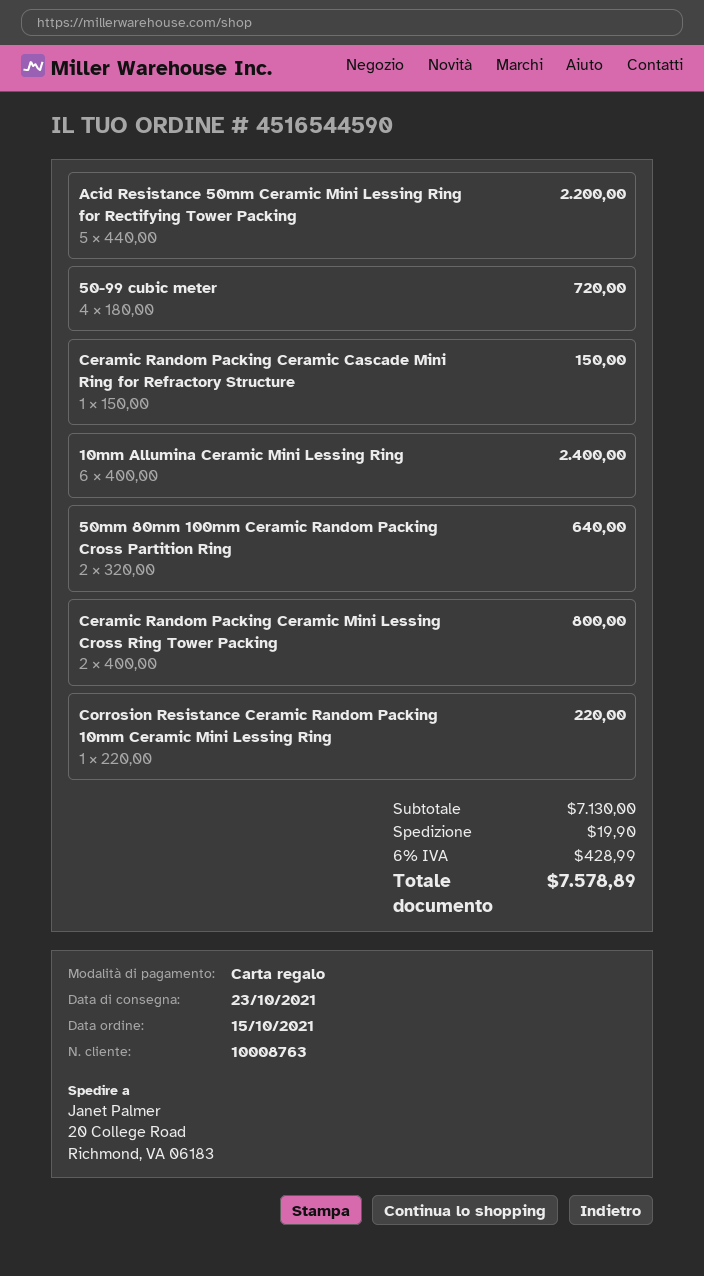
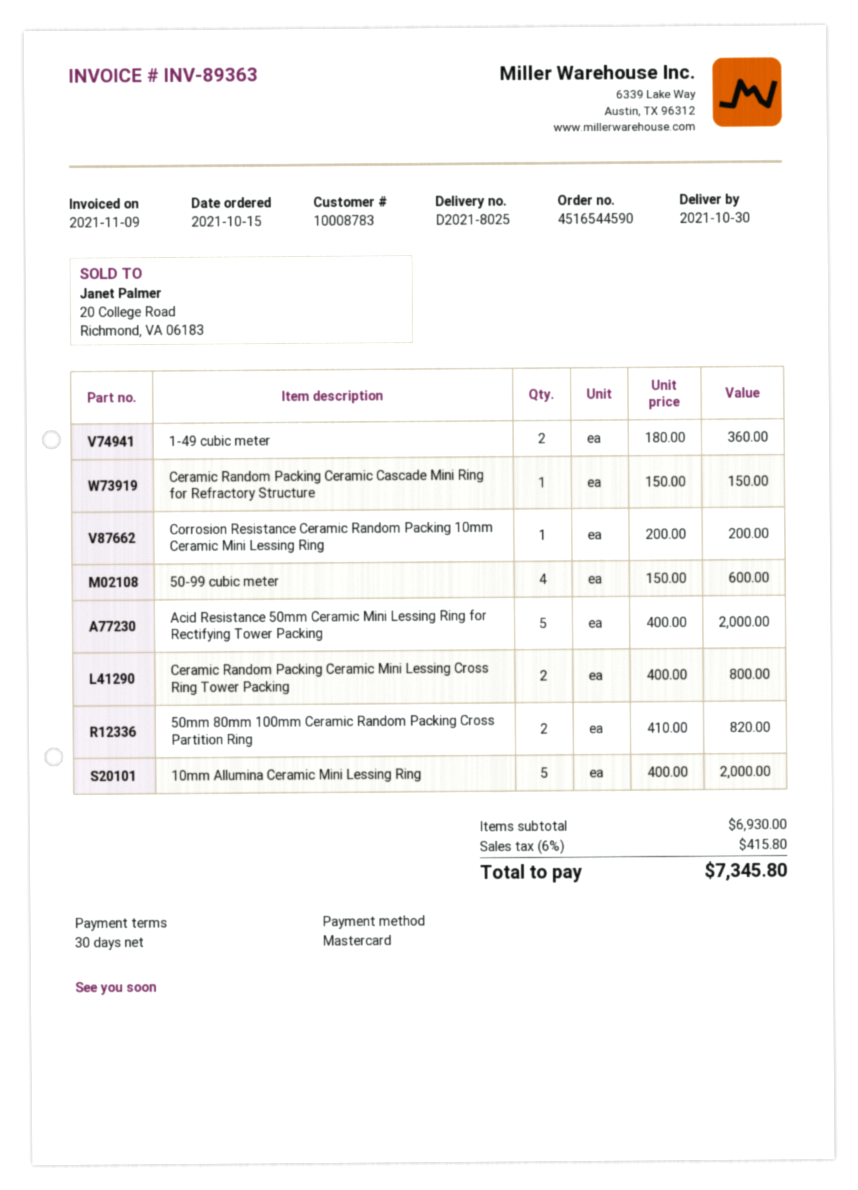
delivery date: 2021-10-23 -> 2021-10-30
customer number: 10008763 -> 10008783
payment method: gift card -> Mastercard
Acid Resistance 50mm Ceramic Mini Lessing Ring for Rectifying Tower Packing: 5 x 440.00 = 2200.00 -> 5 x 400.00 = 2000.00
50-99 cubic meter: 4 x 180.00 = 720.00 -> 4 x 150.00 = 600.00
10mm Allumina Ceramic Mini Lessing Ring: 6 x 400.00 = 2400.00 -> 5 x 400.00 = 2000.00
50mm 80mm 100mm Ceramic Random Packing Cross Partition Ring: 2 x 320.00 = 640.00 -> 2 x 410.00 = 820.00
Corrosion Resistance Ceramic Random Packing 10mm Ceramic Mini Lessing Ring: 1 x 220.00 = 220.00 -> 1 x 200.00 = 200.00
1-49 cubic meter: none -> 2 x 180.00 = 360.00
subtotal: 7130.00 -> 6930.00
shipping: 19.90 -> none
tax: 6% = 428.99 -> 6% = 415.80
total: 7578.89 -> 7345.80

